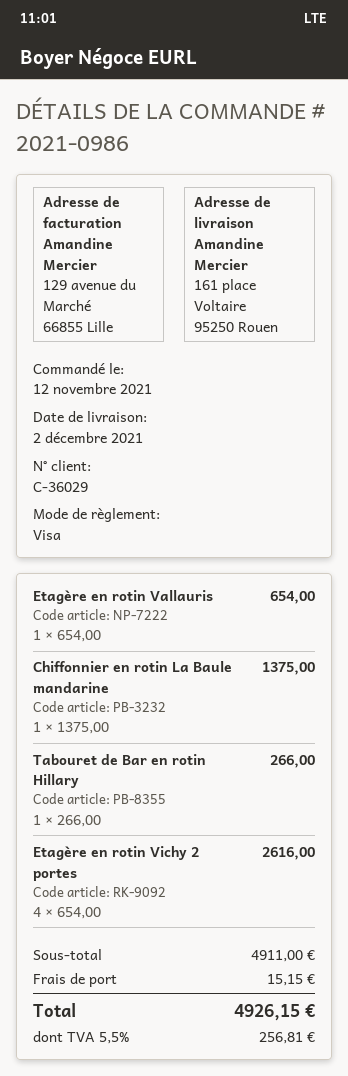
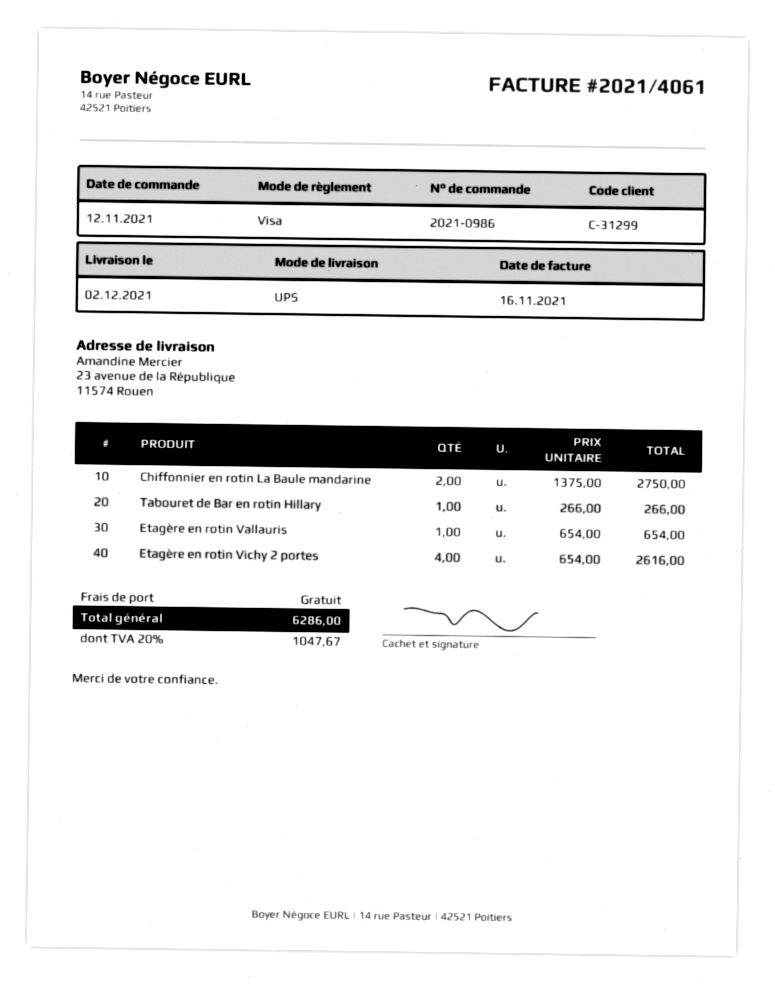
customer number: C-36029 -> C-31299
ship to: 161 place Voltaire, 95250 Rouen -> 23 avenue de la République, 11574 Rouen
Chiffonnier en rotin La Baule mandarine: 1 x 1375.00 = 1375.00 -> 2 x 1375.00 = 2750.00
shipping: 15.15 -> 0.00
tax: 5.5% = 256.81 -> 20% = 1047.67
total: 4926.15 -> 6286.00

